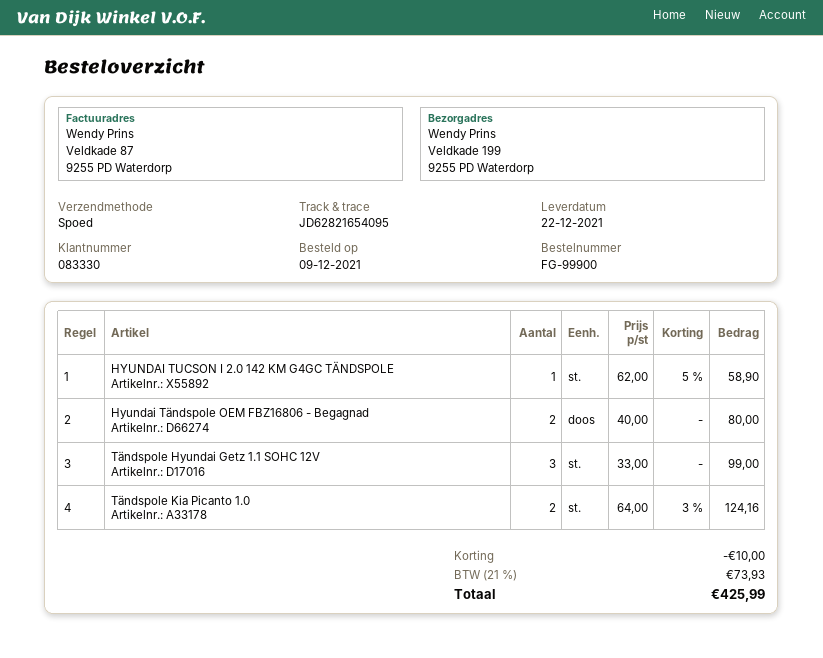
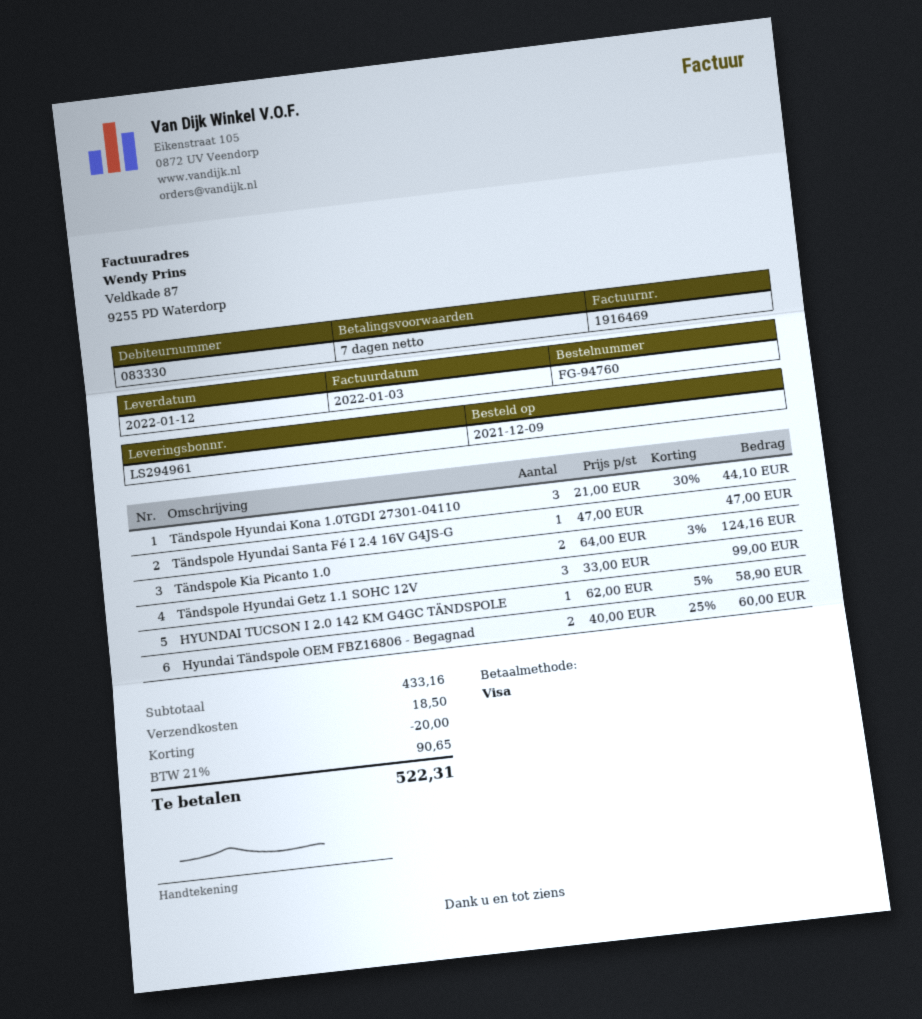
order number: FG-99900 -> FG-94760
delivery date: 2021-12-22 -> 2022-01-12
Hyundai Tändspole OEM FBZ16806 - Begagnad: 2 x 40.00 = 80.00 -> 2 x 40.00 - 25% = 60.00
Tändspole Hyundai Kona 1.0TGDI 27301-04110: none -> 3 x 21.00 - 30% = 44.10
Tändspole Hyundai Santa Fé I 2.4 16V G4JS-G: none -> 1 x 47.00 = 47.00
discount: 10.00 -> 20.00
shipping: none -> 18.50
tax: 21% = 73.93 -> 21% = 90.65
total: 425.99 -> 522.31

